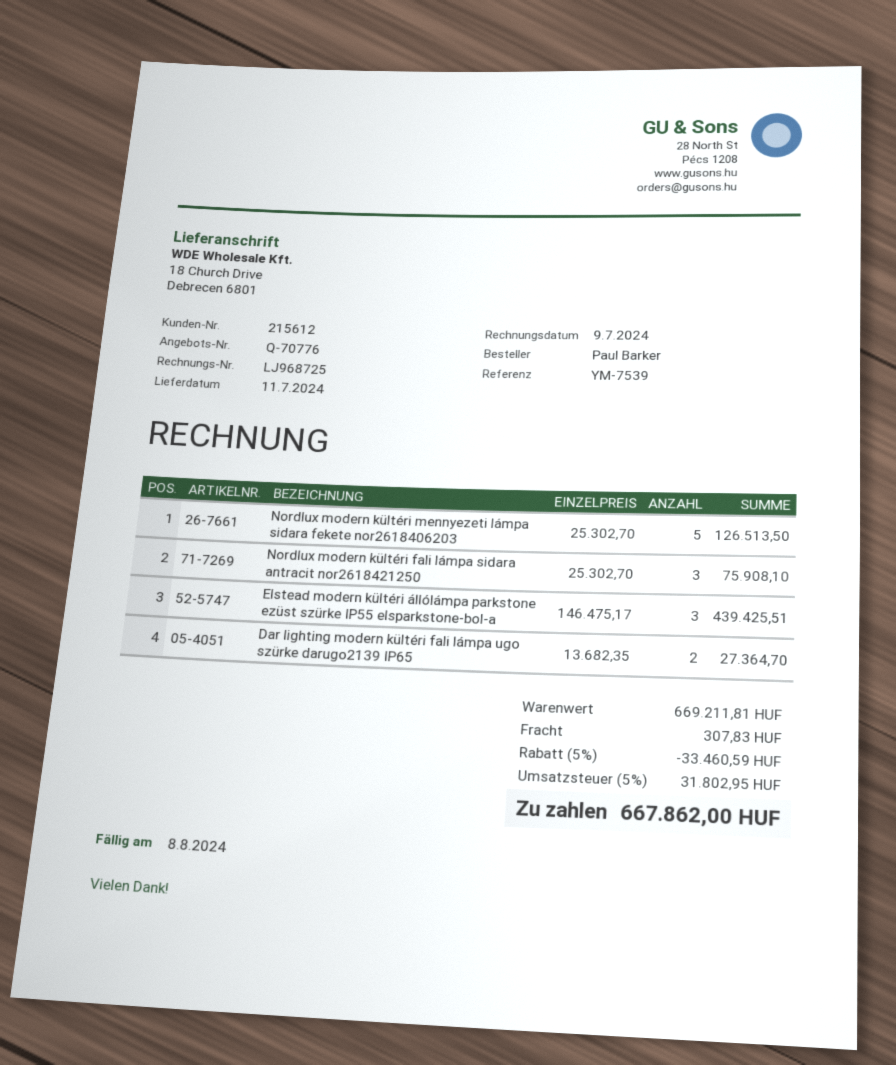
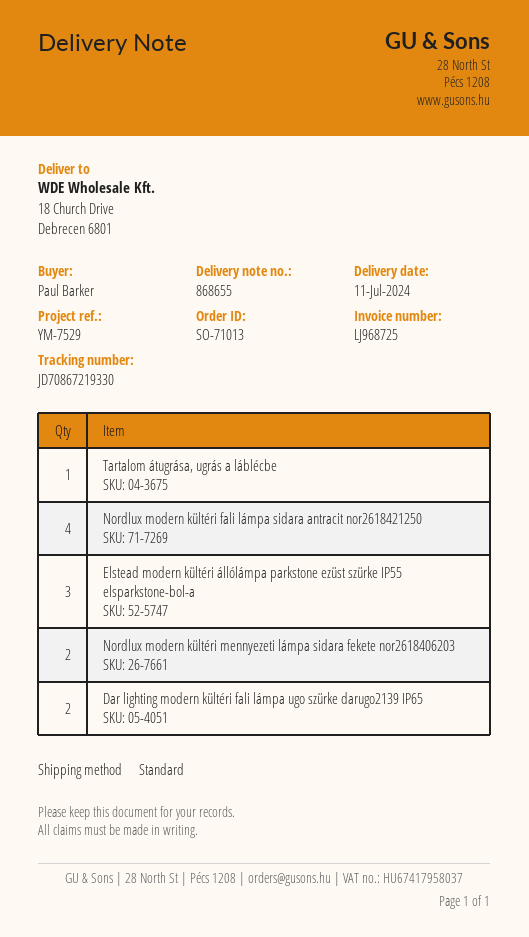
reference: YM-7539 -> YM-7529
Nordlux modern kültéri mennyezeti lámpa sidara fekete nor2618406203: 5 -> 2
Nordlux modern kültéri fali lámpa sidara antracit nor2618421250: 3 -> 4
Tartalom átugrása, ugrás a láblécbe: none -> 1

